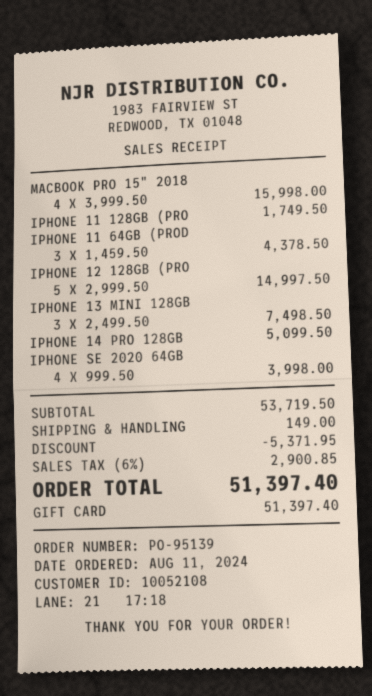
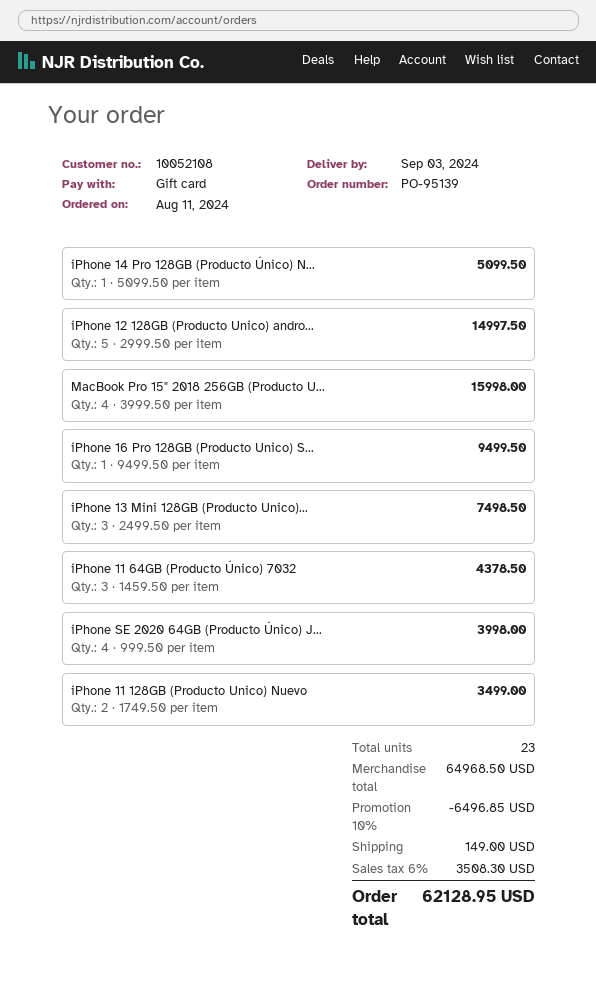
IPHONE 11 128GB (PRO: 1 x 1749.50 = 1749.50 -> 2 x 1749.50 = 3499.00
iPhone 16 Pro 128GB (Producto Unico) S...: none -> 1 x 9499.50 = 9499.50
subtotal: 53719.50 -> 64968.50
discount: 5371.95 -> 6496.85
tax: 6% = 2900.85 -> 6% = 3508.30
total: 51397.40 -> 62128.95

